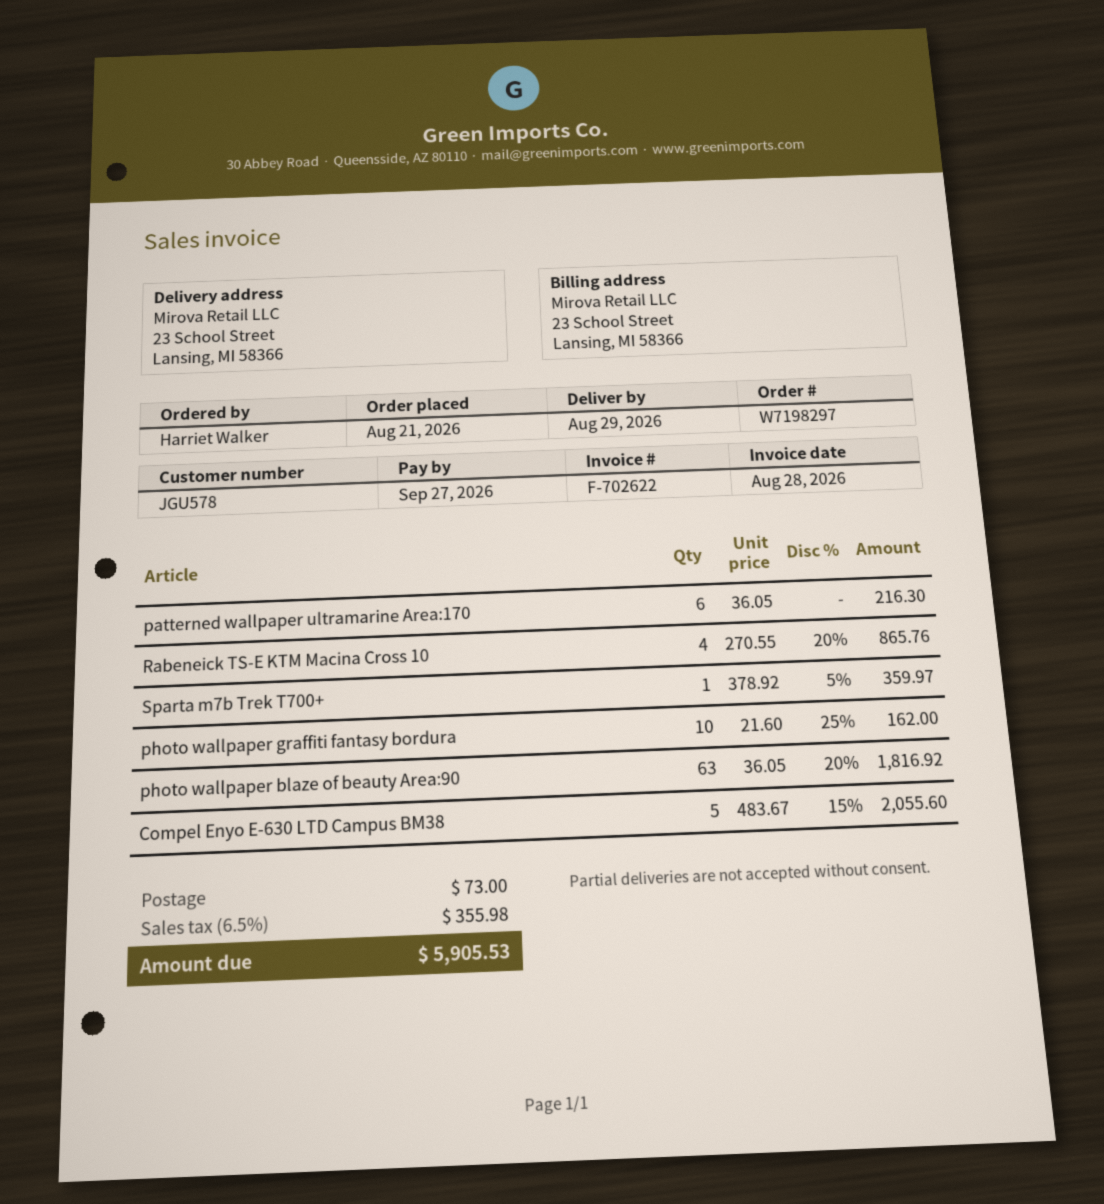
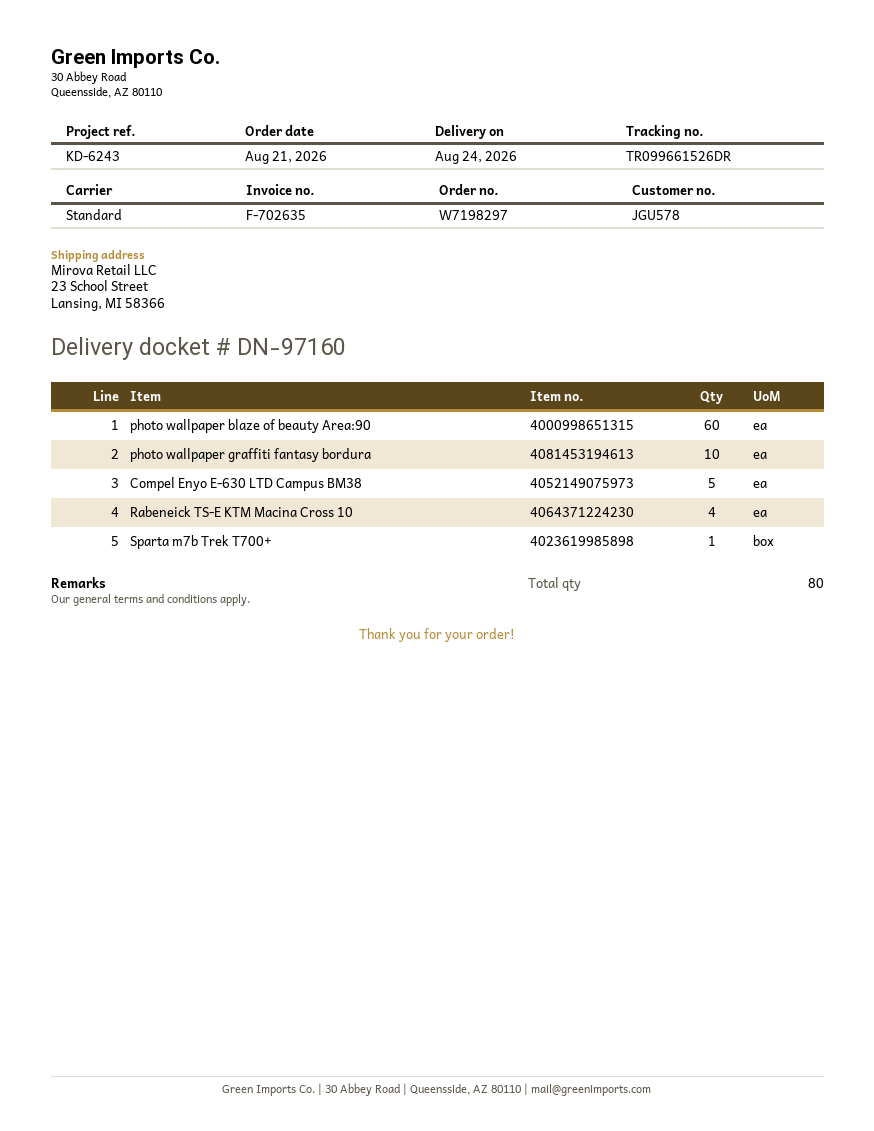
delivery date: 2026-08-29 -> 2026-08-24
invoice number: F-702622 -> F-702635
patterned wallpaper ultramarine Area:170: 6 -> none
photo wallpaper blaze of beauty Area:90: 63 -> 60

